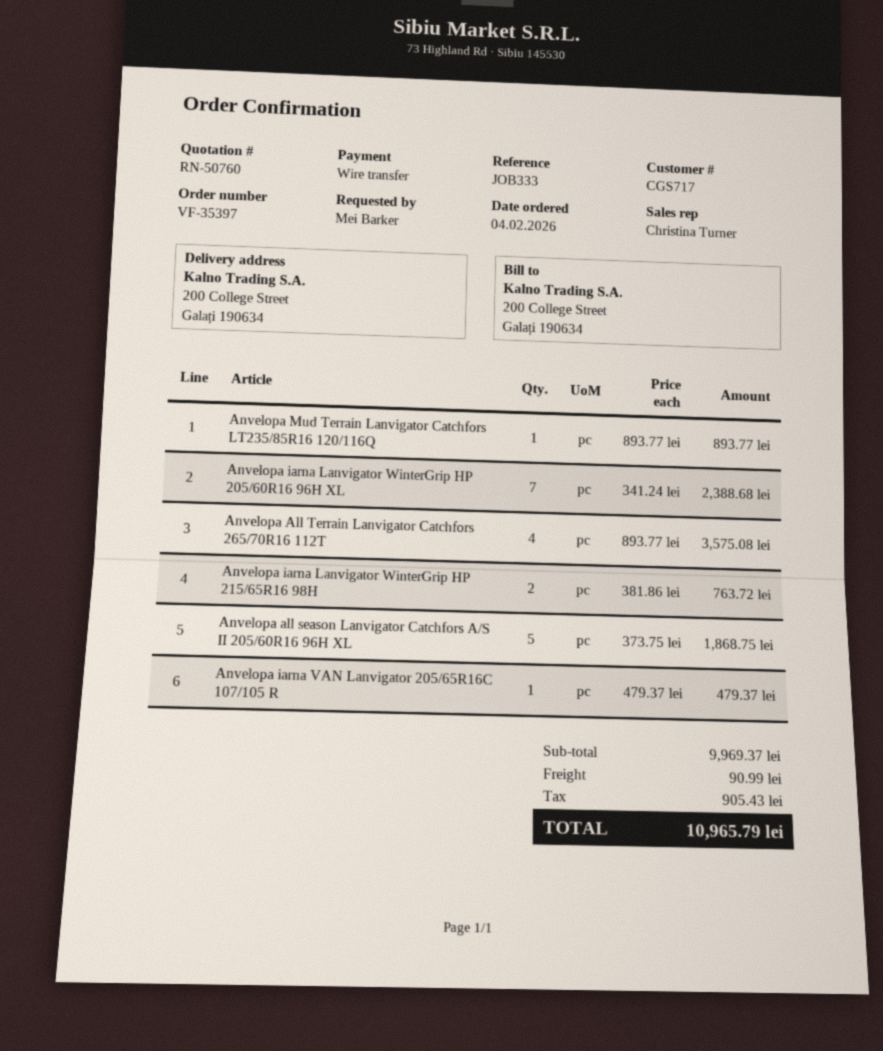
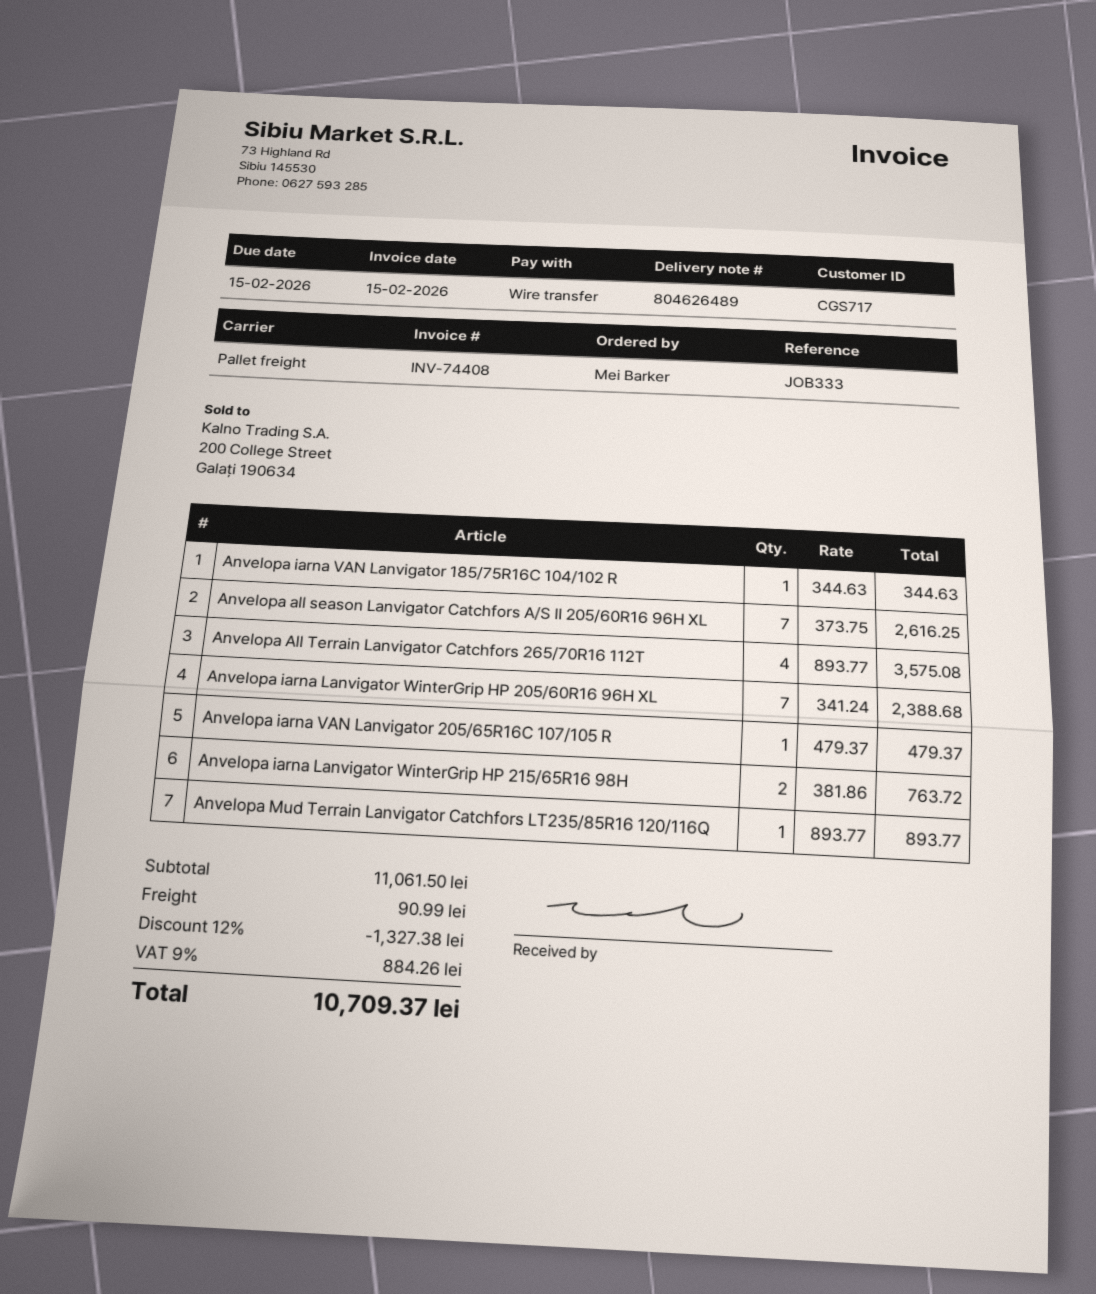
Anvelopa all season Lanvigator Catchfors A/S II 205/60R16 96H XL: 5 x 373.75 = 1868.75 -> 7 x 373.75 = 2616.25
Anvelopa iarna VAN Lanvigator 185/75R16C 104/102 R: none -> 1 x 344.63 = 344.63
subtotal: 9969.37 -> 11061.50
discount: none -> 12% = 1327.38
tax: 905.43 -> 884.26
total: 10965.79 -> 10709.37

